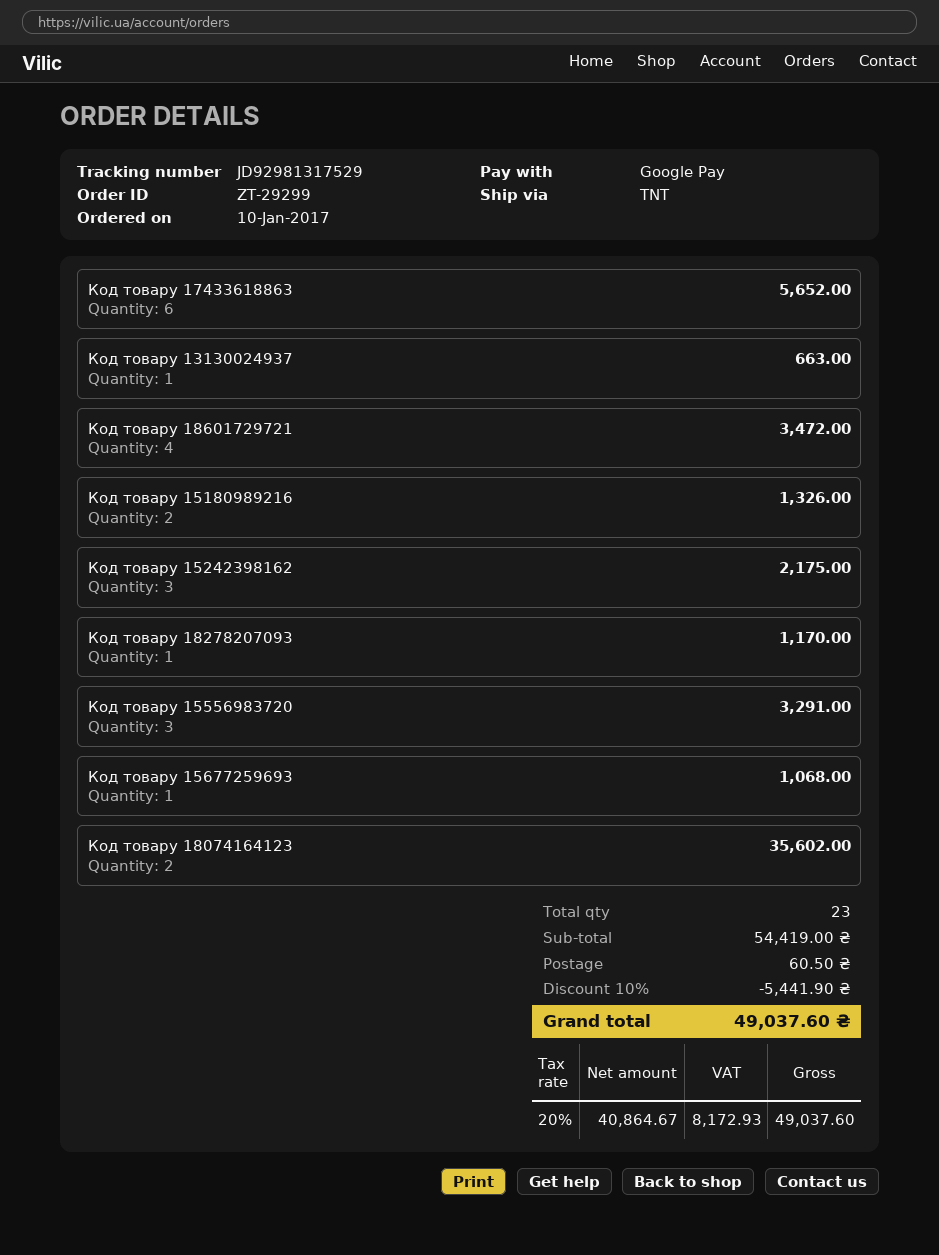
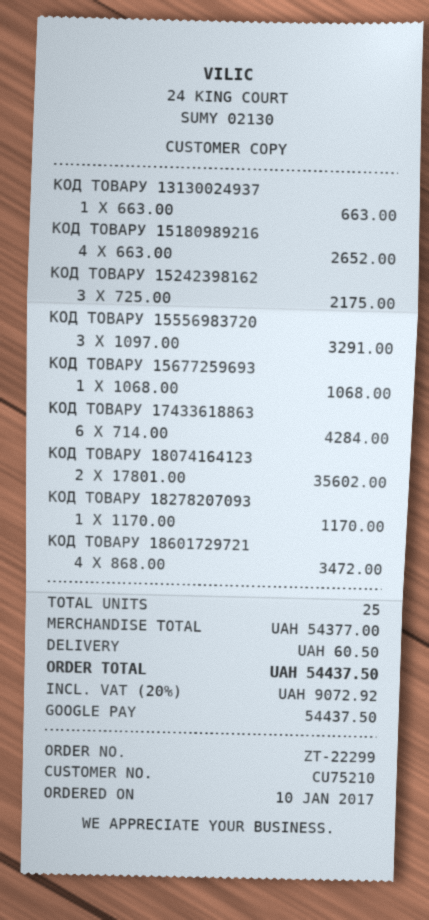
order number: ZT-29299 -> ZT-22299
Код товару 17433618863: 6 for 5652.00 -> 6 for 4284.00
Код товару 15180989216: 2 for 1326.00 -> 4 for 2652.00
total quantity: 23 -> 25
subtotal: 54419.00 -> 54377.00
discount: 10% = 5441.90 -> none
tax: 20% = 8172.93 -> 20% = 9072.92
total: 49037.60 -> 54437.50

